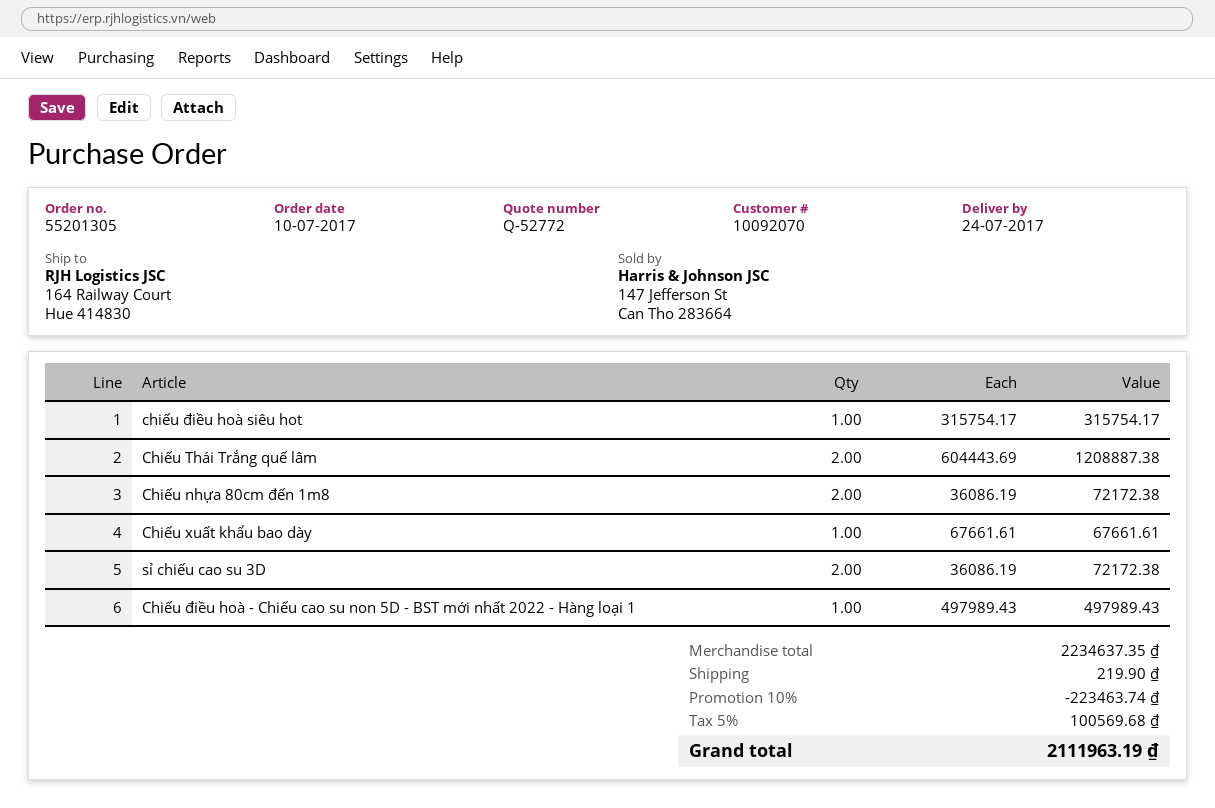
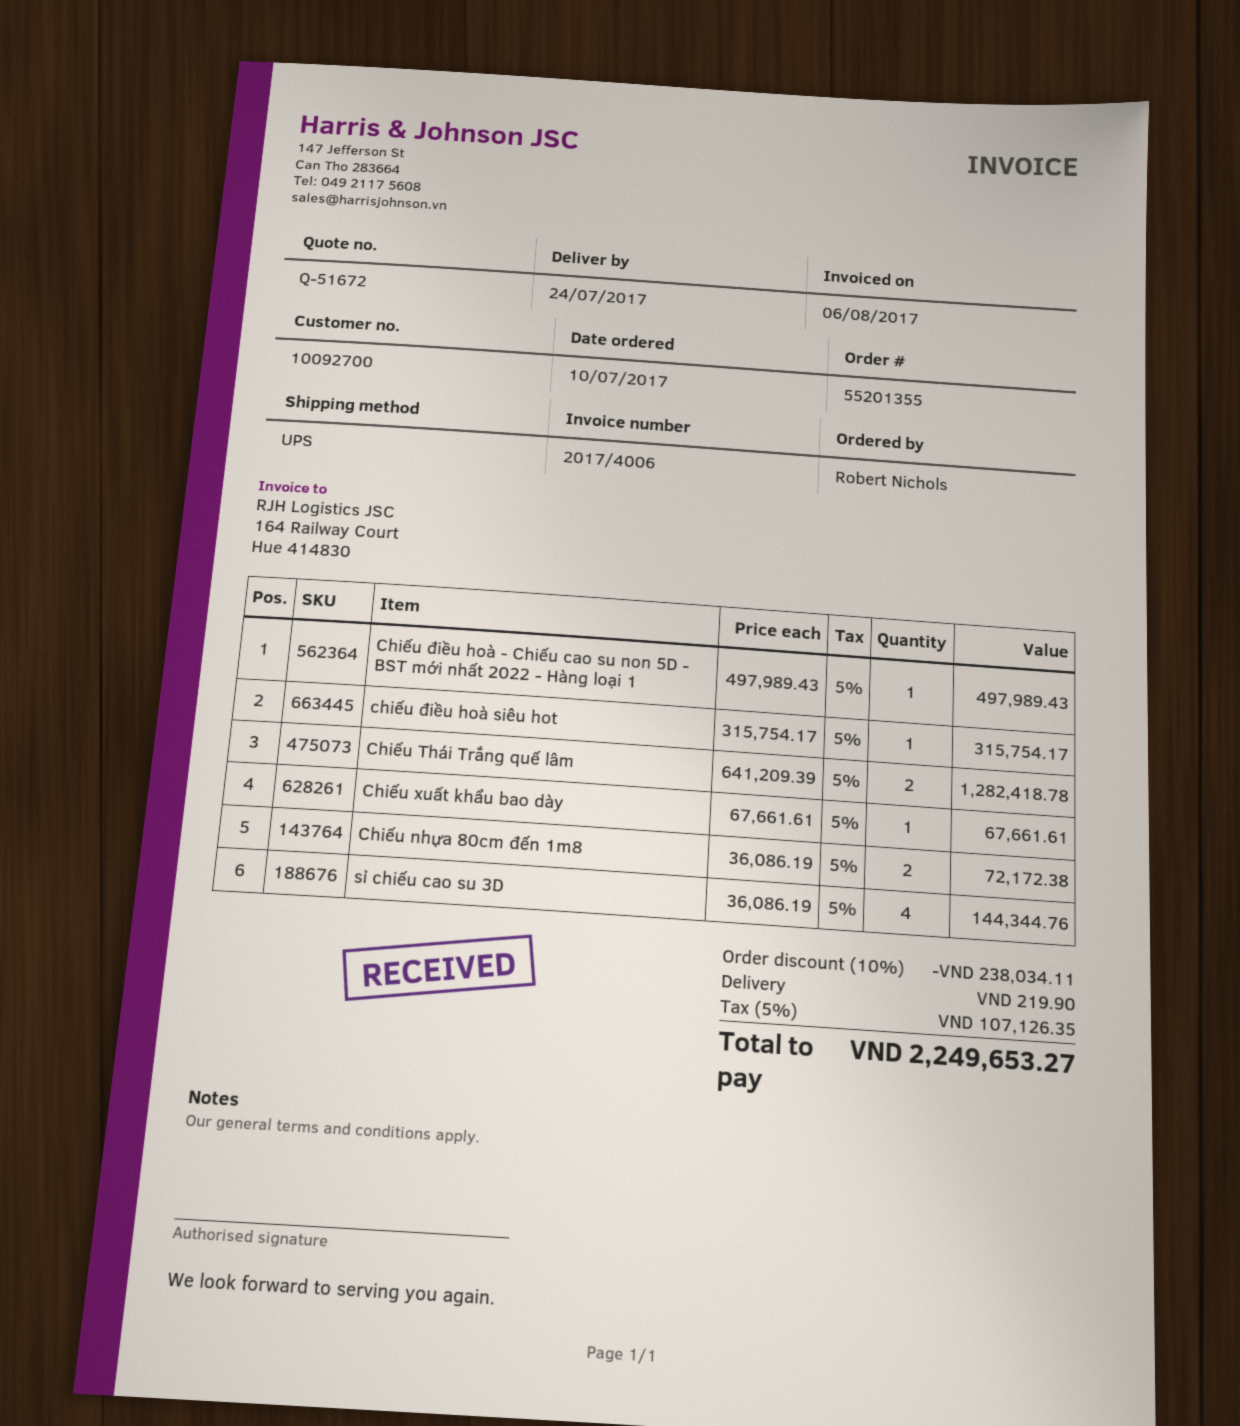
quote number: Q-52772 -> Q-51672
order number: 55201305 -> 55201355
customer number: 10092070 -> 10092700
Chiếu Thái Trắng quế lâm: 2 x 604443.69 = 1208887.38 -> 2 x 641209.39 = 1282418.78
sỉ chiếu cao su 3D: 2 x 36086.19 = 72172.38 -> 4 x 36086.19 = 144344.76
discount: 10% = 223463.74 -> 10% = 238034.11
tax: 5% = 100569.68 -> 5% = 107126.35
total: 2111963.19 -> 2249653.27

